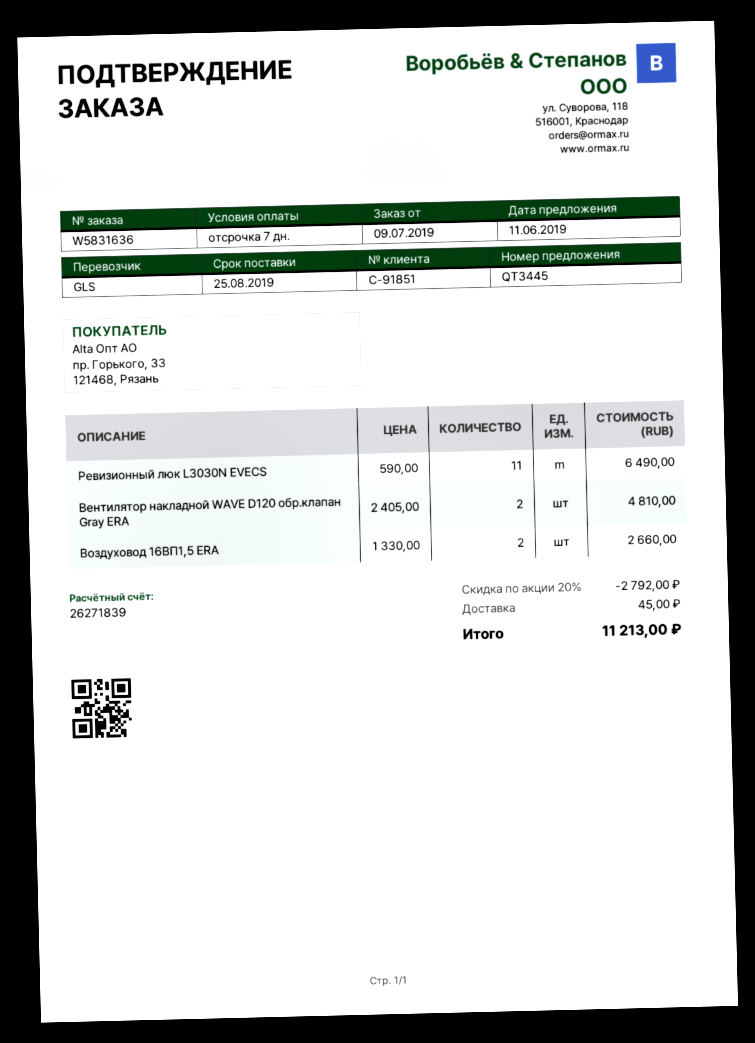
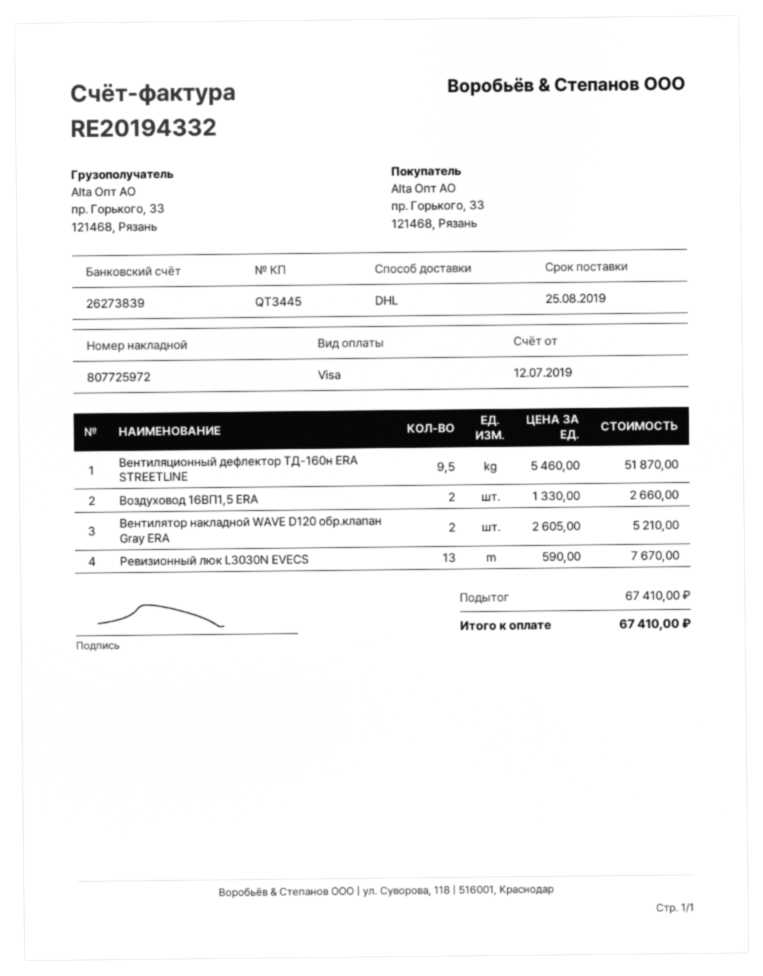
bank account: 26271839 -> 26273839
shipping method: GLS -> DHL
Ревизионный люк L3030N EVECS: 11 x 590.00 = 6490.00 -> 13 x 590.00 = 7670.00
Вентилятор накладной WAVE D120 обр.клапан Gray ERA: 2 x 2405.00 = 4810.00 -> 2 x 2605.00 = 5210.00
Вентиляционный дефлектор ТД-160н ERA STREETLINE: none -> 9.5 x 5460.00 = 51870.00
discount: 20% = 2792.00 -> none
shipping: 45.00 -> none
total: 11213.00 -> 67410.00

